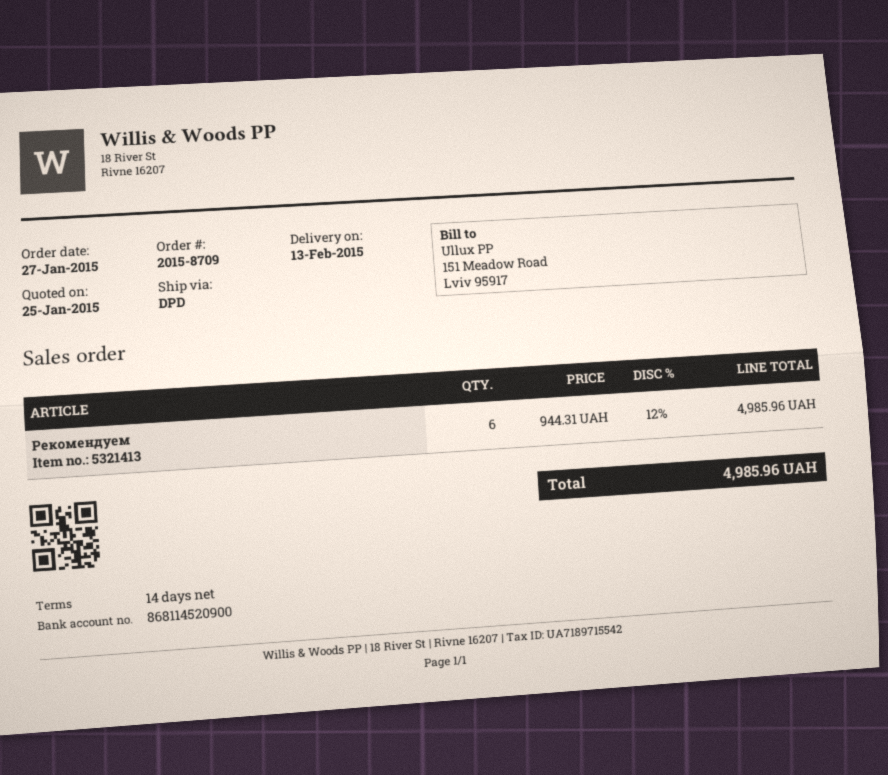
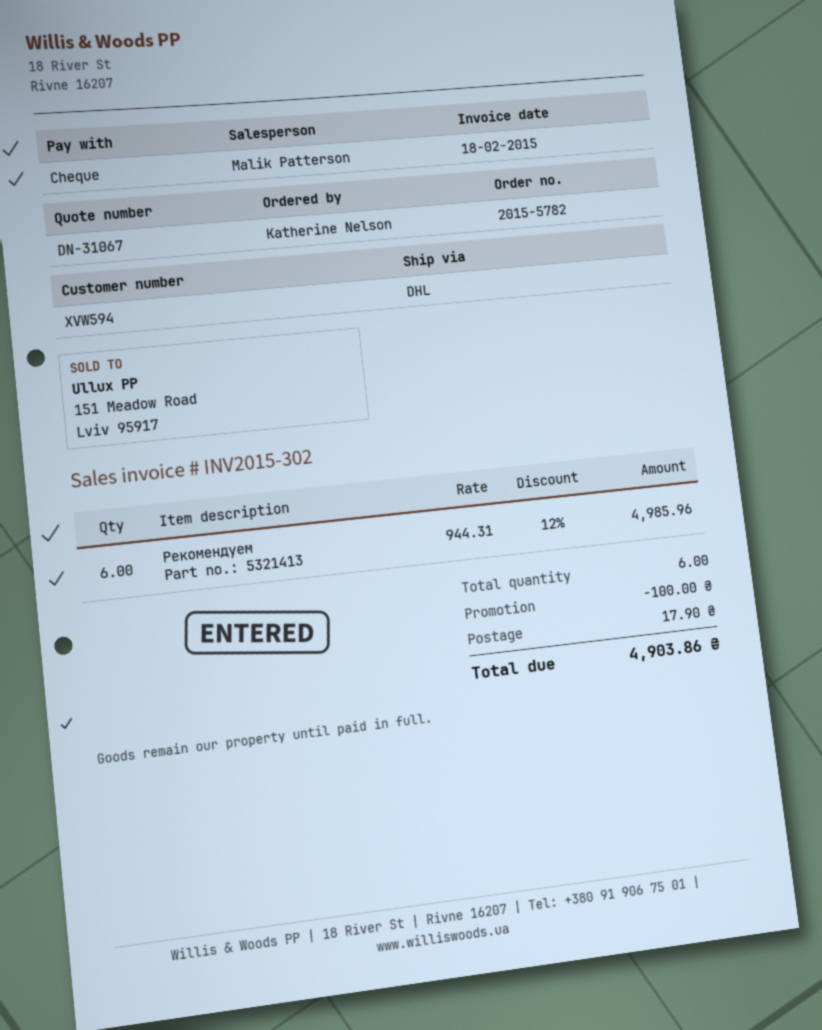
order number: 2015-8709 -> 2015-5782
shipping method: DPD -> DHL
discount: none -> 100.00
shipping: none -> 17.90
total: 4985.96 -> 4903.86

